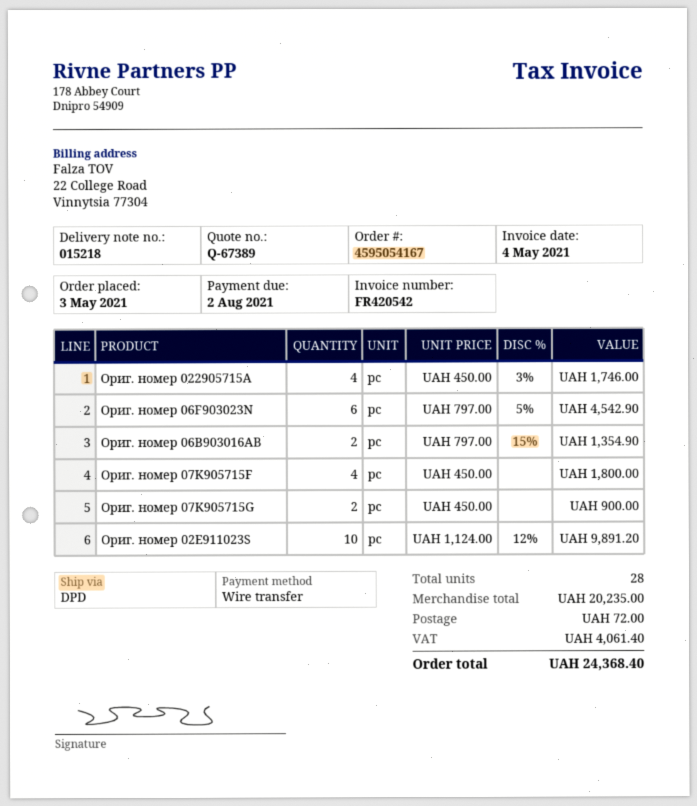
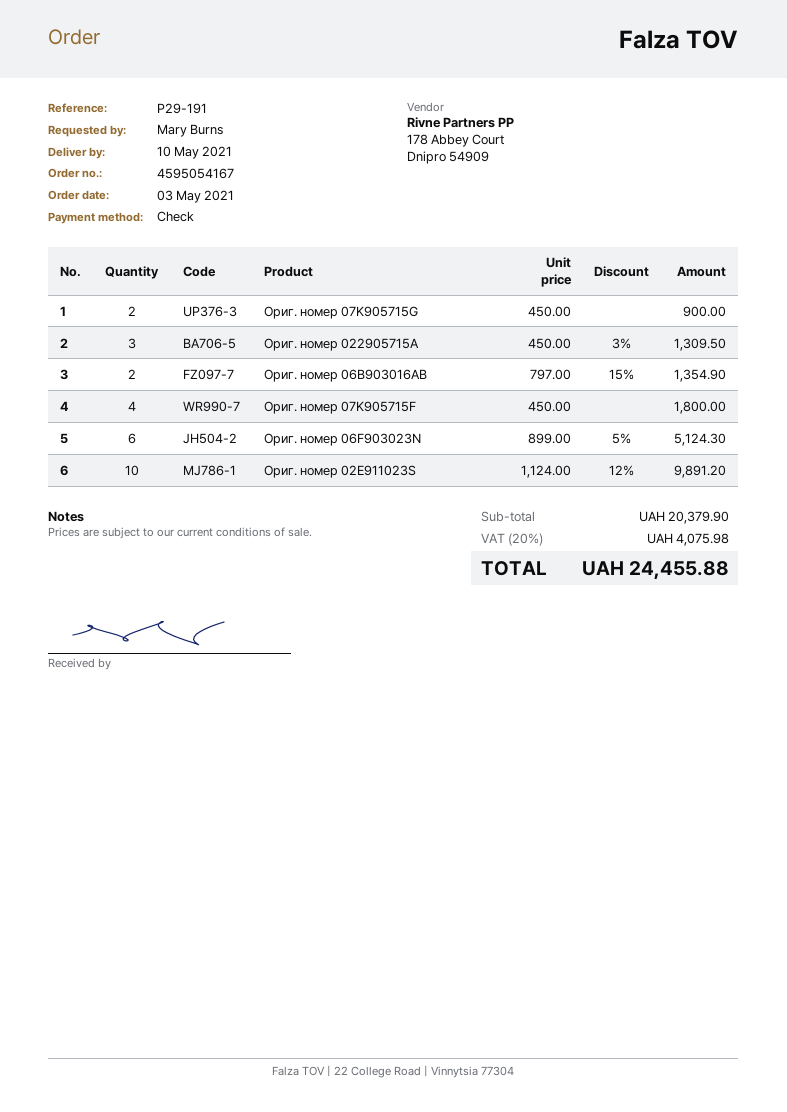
payment method: bank transfer -> cheque
Ориг. номер 022905715A: 4 x 450.00 - 3% = 1746.00 -> 3 x 450.00 - 3% = 1309.50
Ориг. номер 06F903023N: 6 x 797.00 - 5% = 4542.90 -> 6 x 899.00 - 5% = 5124.30
subtotal: 20235.00 -> 20379.90
shipping: 72.00 -> none
tax: 4061.40 -> 4075.98
total: 24368.40 -> 24455.88

